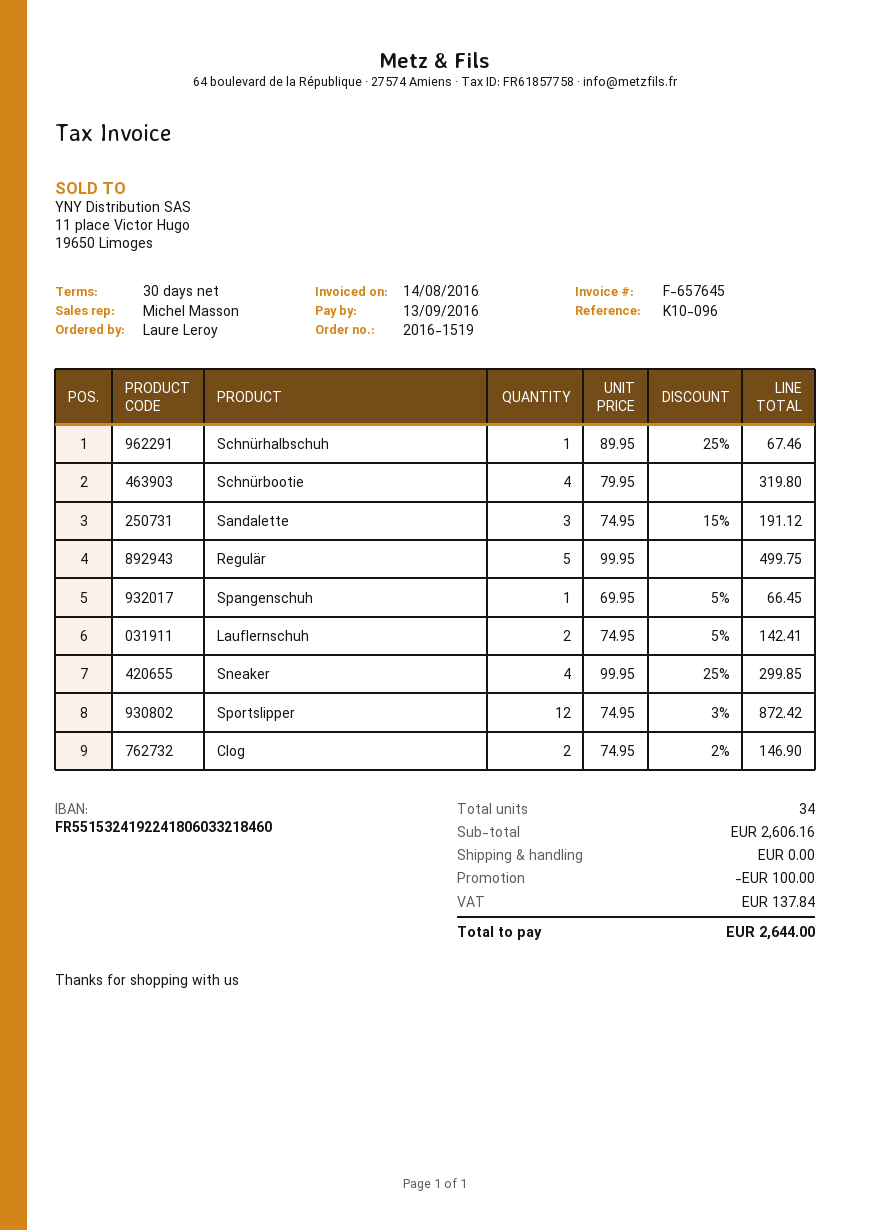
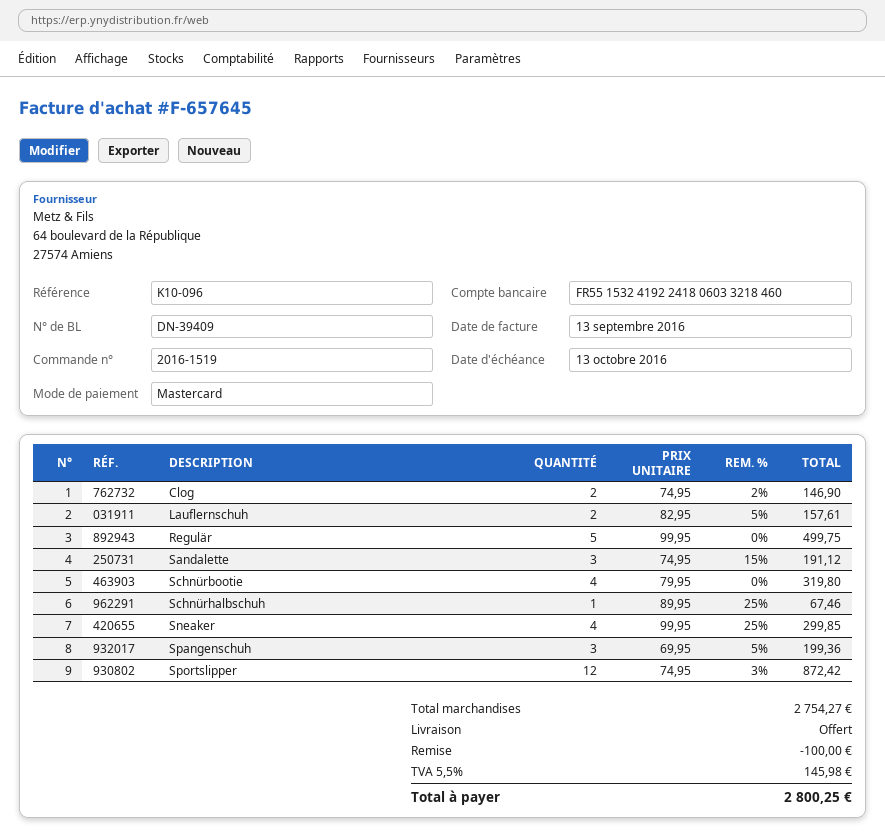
invoice date: 2016-08-14 -> 2016-09-13
due date: 2016-09-13 -> 2016-10-13
Spangenschuh: 1 x 69.95 - 5% = 66.45 -> 3 x 69.95 - 5% = 199.36
Lauflernschuh: 2 x 74.95 - 5% = 142.41 -> 2 x 82.95 - 5% = 157.61
subtotal: 2606.16 -> 2754.27
tax: 137.84 -> 145.98
total: 2644.00 -> 2800.25

